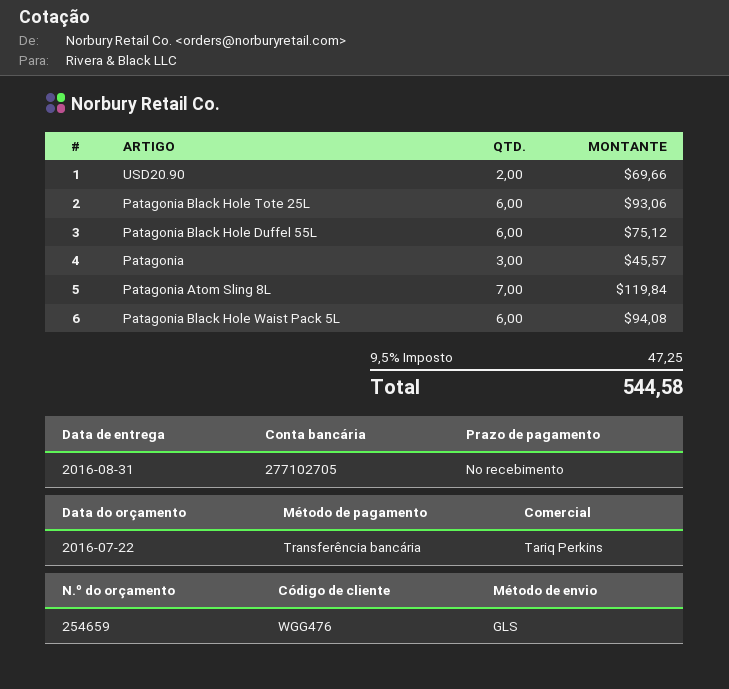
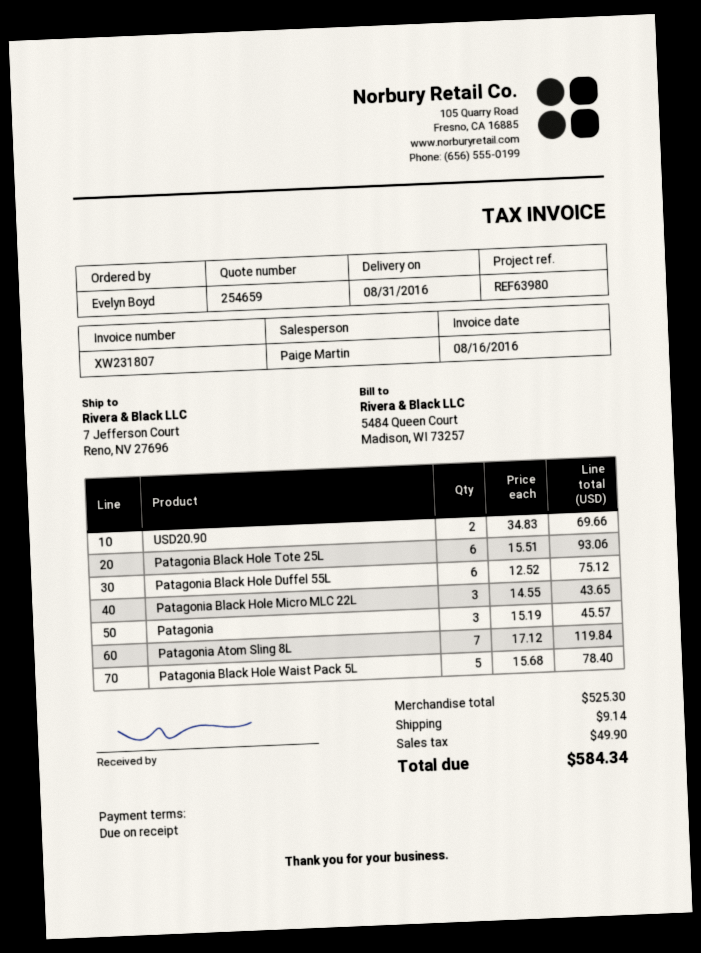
sales rep: Tariq Perkins -> Paige Martin
Patagonia Black Hole Waist Pack 5L: 6 for 94.08 -> 5 for 78.40
Patagonia Black Hole Micro MLC 22L: none -> 3 for 43.65
shipping: none -> 9.14
tax: 47.25 -> 49.90
total: 544.58 -> 584.34

